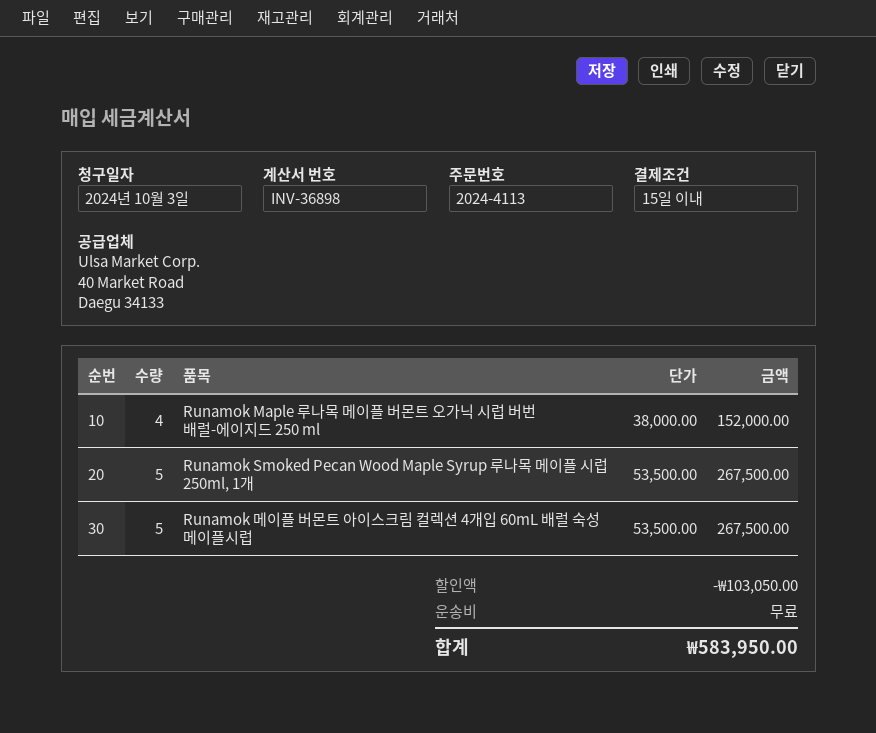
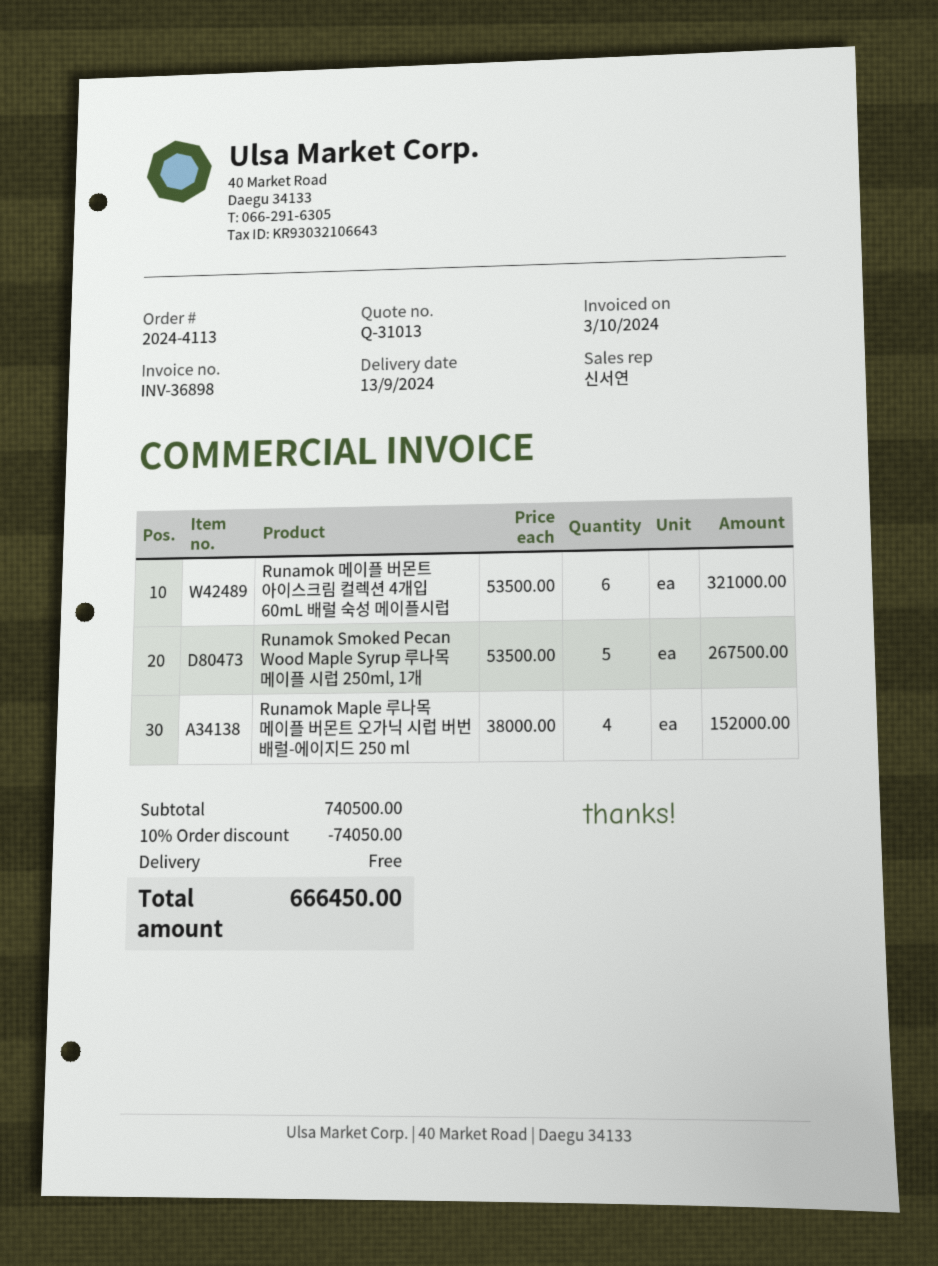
Runamok 메이플 버몬트 아이스크림 컬렉션 4개입 60mL 배럴 숙성 메이플시럽: 5 x 53500.00 = 267500.00 -> 6 x 53500.00 = 321000.00
discount: 103050.00 -> 74050.00
total: 583950.00 -> 666450.00

